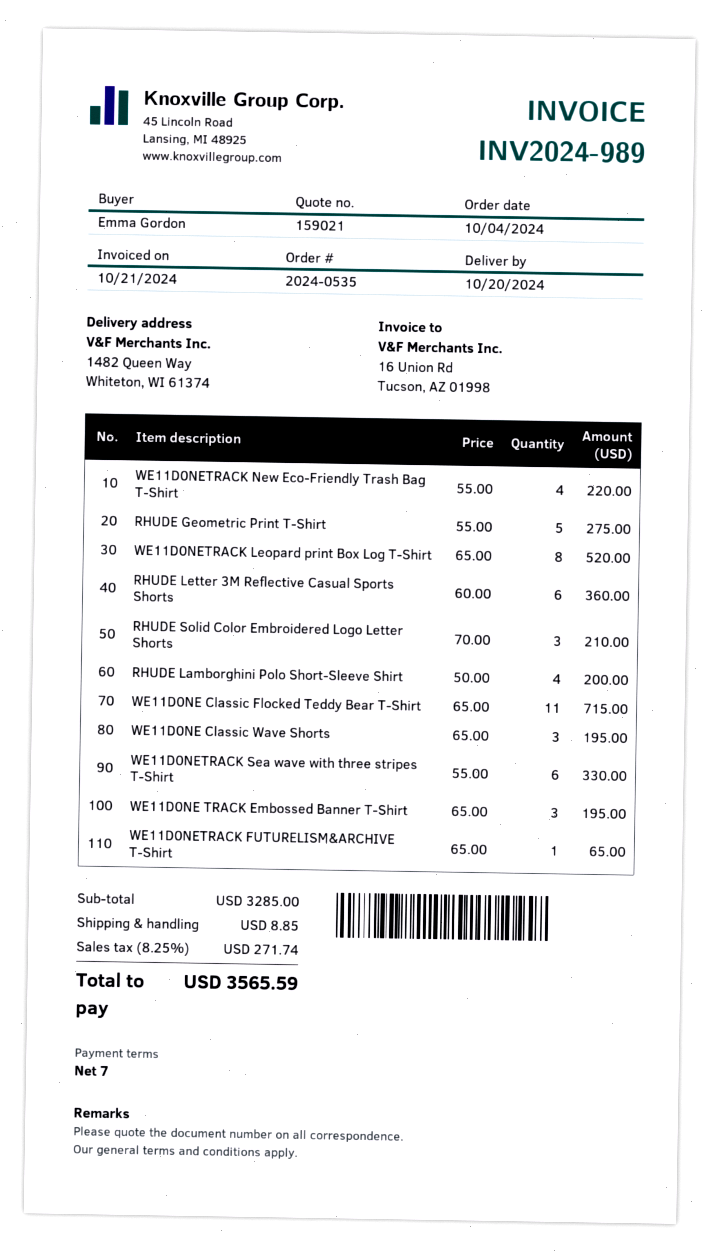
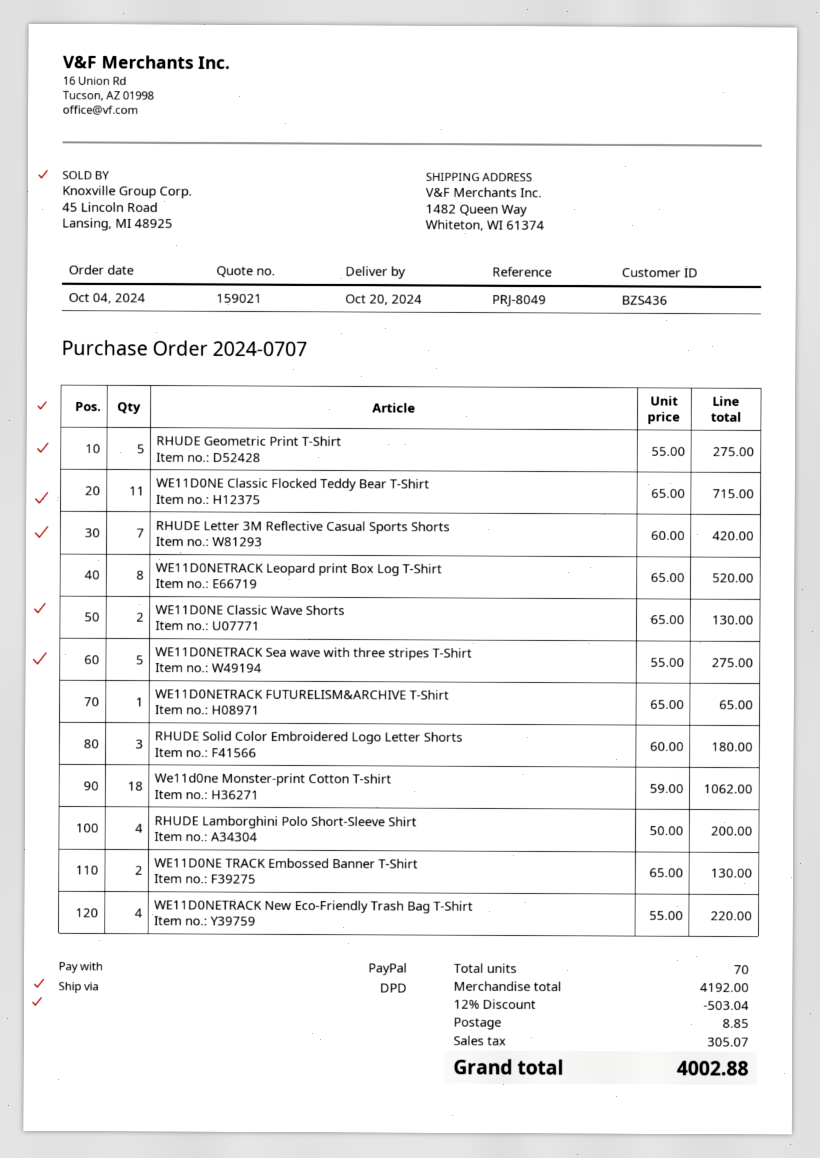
order number: 2024-0535 -> 2024-0707
RHUDE Letter 3M Reflective Casual Sports Shorts: 6 x 60.00 = 360.00 -> 7 x 60.00 = 420.00
RHUDE Solid Color Embroidered Logo Letter Shorts: 3 x 70.00 = 210.00 -> 3 x 60.00 = 180.00
WE11D0NE Classic Wave Shorts: 3 x 65.00 = 195.00 -> 2 x 65.00 = 130.00
WE11D0NETRACK Sea wave with three stripes T-Shirt: 6 x 55.00 = 330.00 -> 5 x 55.00 = 275.00
WE11D0NE TRACK Embossed Banner T-Shirt: 3 x 65.00 = 195.00 -> 2 x 65.00 = 130.00
We11d0ne Monster-print Cotton T-shirt: none -> 18 x 59.00 = 1062.00
subtotal: 3285.00 -> 4192.00
discount: none -> 12% = 503.04
tax: 271.74 -> 305.07
total: 3565.59 -> 4002.88

